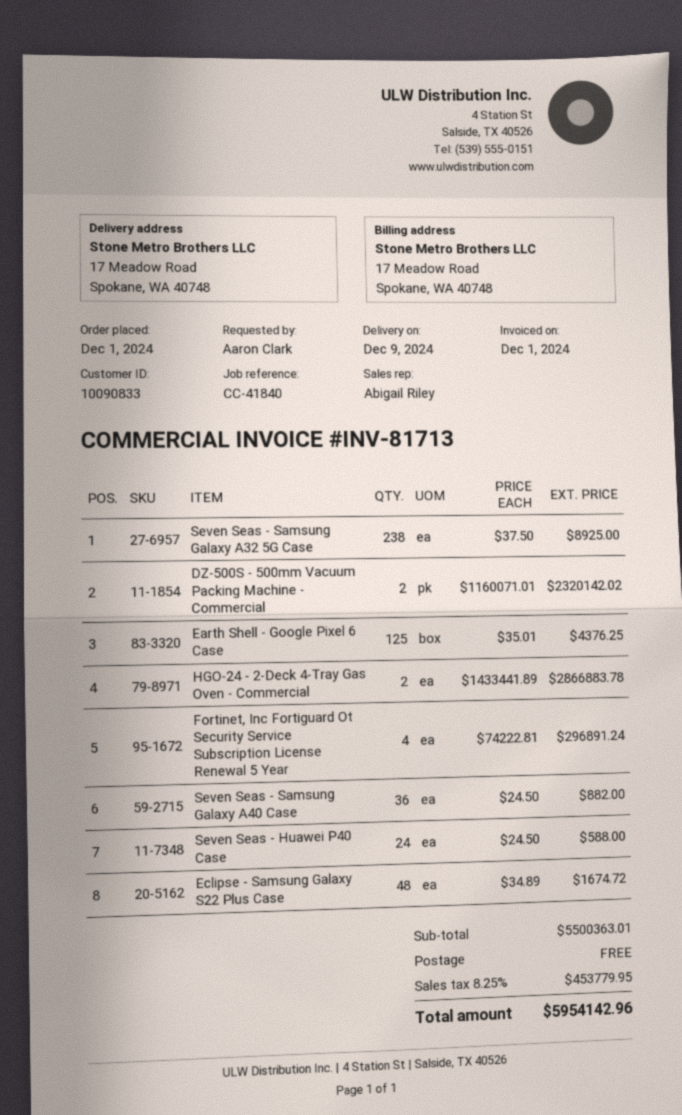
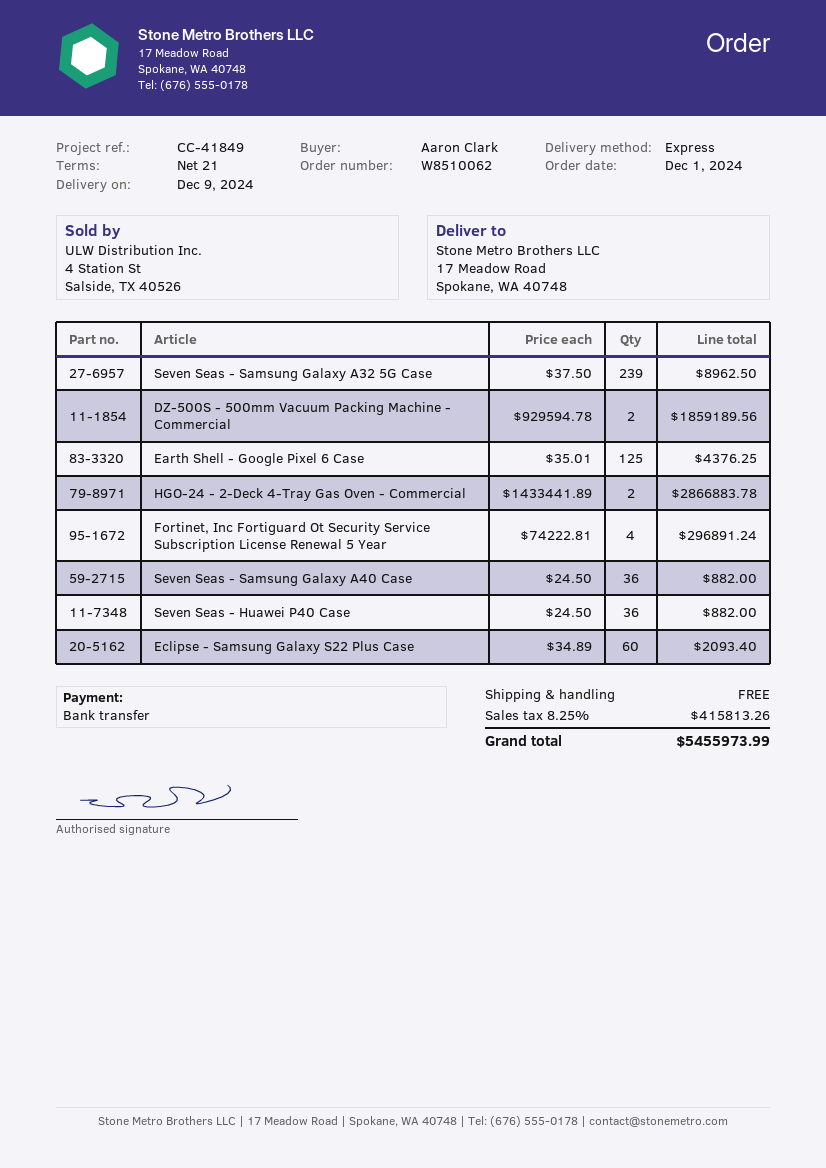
reference: CC-41840 -> CC-41849
Seven Seas - Samsung Galaxy A32 5G Case: 238 x 37.50 = 8925.00 -> 239 x 37.50 = 8962.50
DZ-500S - 500mm Vacuum Packing Machine - Commercial: 2 x 1160071.01 = 2320142.02 -> 2 x 929594.78 = 1859189.56
Seven Seas - Huawei P40 Case: 24 x 24.50 = 588.00 -> 36 x 24.50 = 882.00
Eclipse - Samsung Galaxy S22 Plus Case: 48 x 34.89 = 1674.72 -> 60 x 34.89 = 2093.40
tax: 8.25% = 453779.95 -> 8.25% = 415813.26
total: 5954142.96 -> 5455973.99

